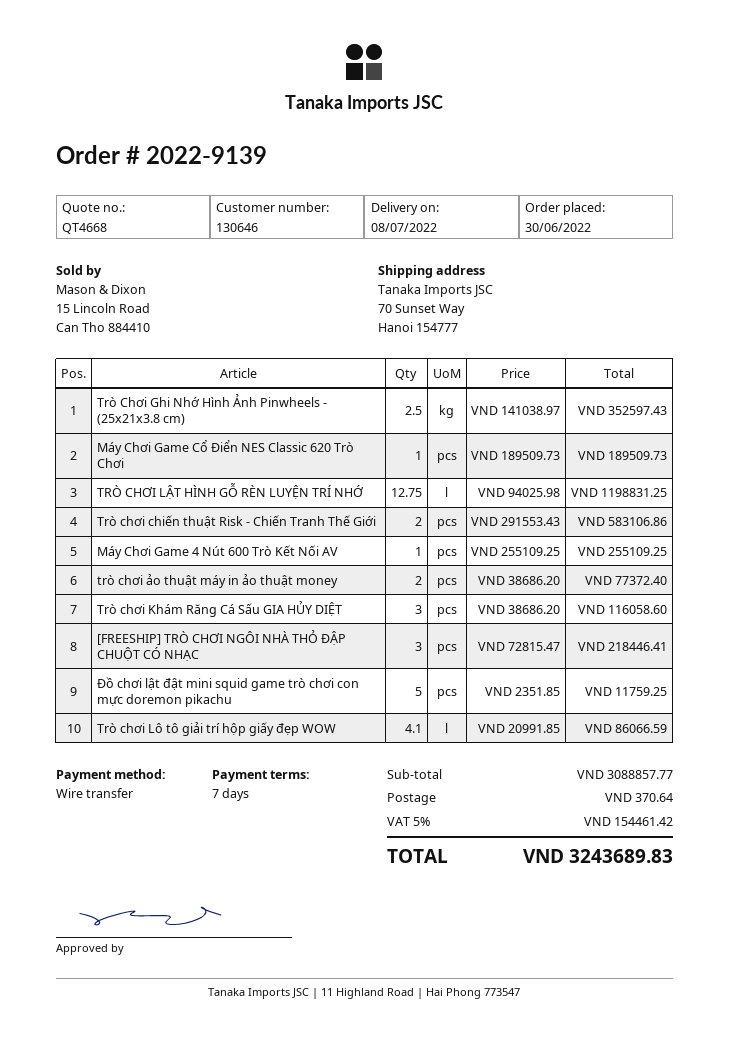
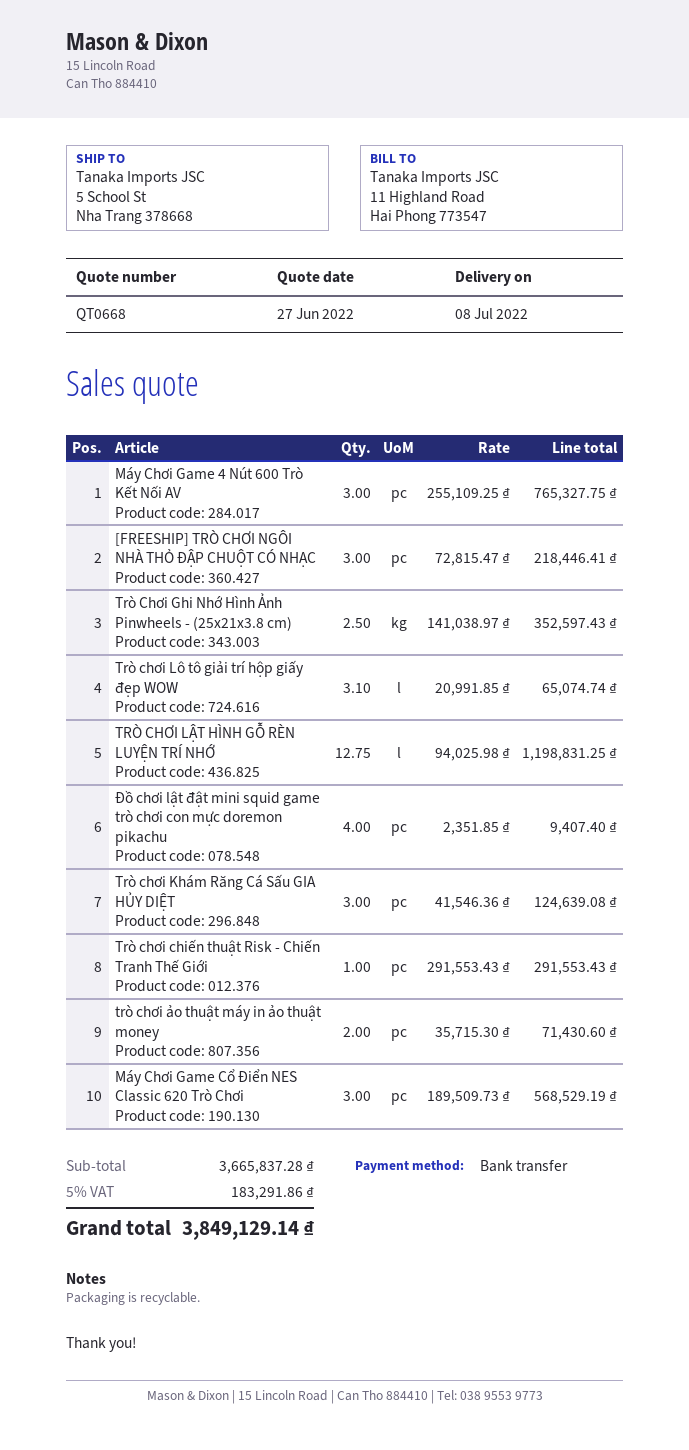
quote number: QT4668 -> QT0668
ship to: 70 Sunset Way, Hanoi 154777 -> 5 School St, Nha Trang 378668
Máy Chơi Game Cổ Điển NES Classic 620 Trò Chơi: 1 x 189509.73 = 189509.73 -> 3 x 189509.73 = 568529.19
Trò chơi chiến thuật Risk - Chiến Tranh Thế Giới: 2 x 291553.43 = 583106.86 -> 1 x 291553.43 = 291553.43
Máy Chơi Game 4 Nút 600 Trò Kết Nối AV: 1 x 255109.25 = 255109.25 -> 3 x 255109.25 = 765327.75
trò chơi ảo thuật máy in ảo thuật money: 2 x 38686.20 = 77372.40 -> 2 x 35715.30 = 71430.60
Trò chơi Khám Răng Cá Sấu GIA HỦY DIỆT: 3 x 38686.20 = 116058.60 -> 3 x 41546.36 = 124639.08
Đồ chơi lật đật mini squid game trò chơi con mực doremon pikachu: 5 x 2351.85 = 11759.25 -> 4 x 2351.85 = 9407.40
Trò chơi Lô tô giải trí hộp giấy đẹp WOW: 4.1 x 20991.85 = 86066.59 -> 3.1 x 20991.85 = 65074.74
subtotal: 3088857.77 -> 3665837.28
shipping: 370.64 -> none
tax: 5% = 154461.42 -> 5% = 183291.86
total: 3243689.83 -> 3849129.14

